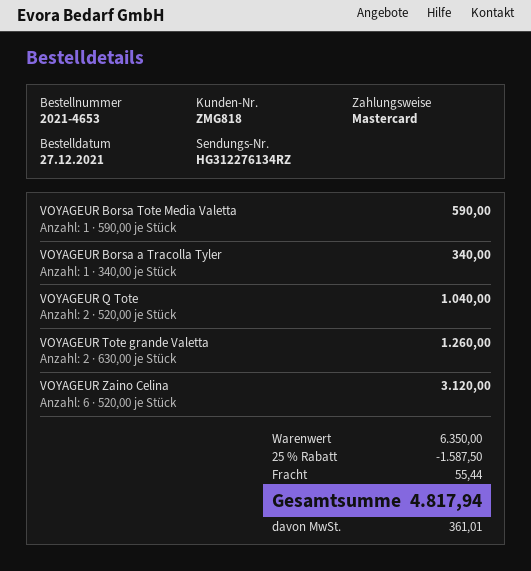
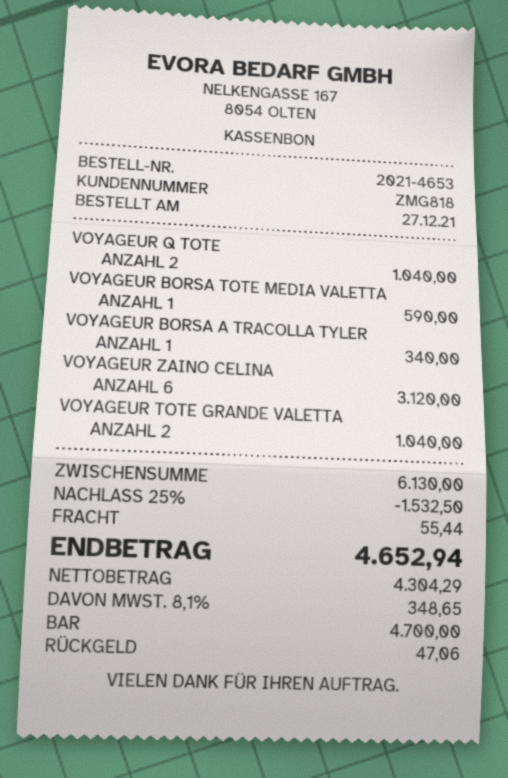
payment method: Mastercard -> cash
VOYAGEUR Tote grande Valetta: 2 for 1260.00 -> 2 for 1040.00
subtotal: 6350.00 -> 6130.00
discount: 25% = 1587.50 -> 25% = 1532.50
tax: 361.01 -> 348.65
total: 4817.94 -> 4652.94

